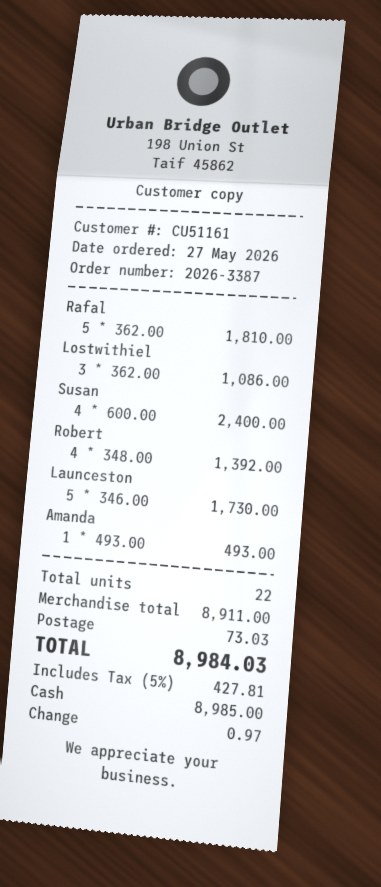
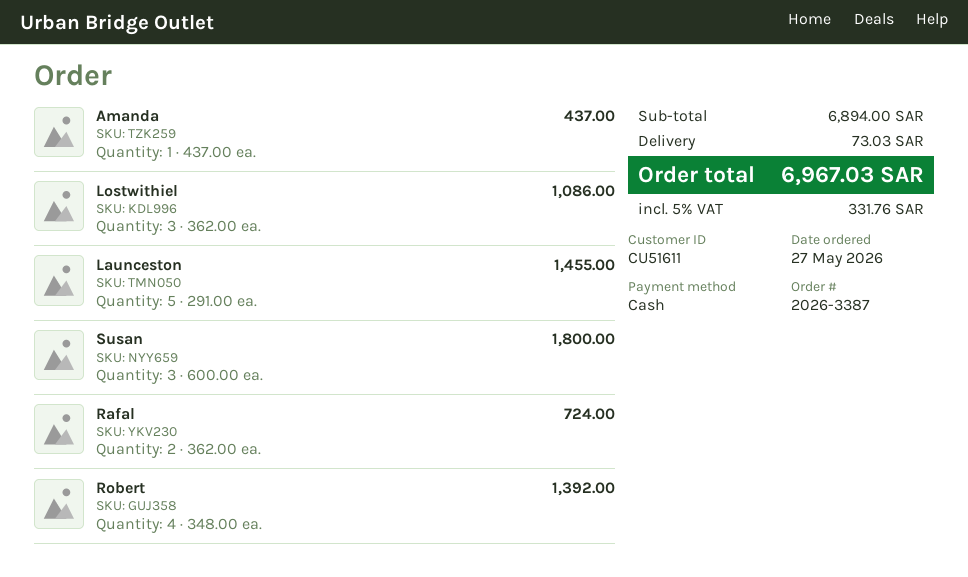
customer number: CU51161 -> CU51611
Rafal: 5 x 362.00 = 1810.00 -> 2 x 362.00 = 724.00
Susan: 4 x 600.00 = 2400.00 -> 3 x 600.00 = 1800.00
Launceston: 5 x 346.00 = 1730.00 -> 5 x 291.00 = 1455.00
Amanda: 1 x 493.00 = 493.00 -> 1 x 437.00 = 437.00
subtotal: 8911.00 -> 6894.00
tax: 5% = 427.81 -> 5% = 331.76
total: 8984.03 -> 6967.03

